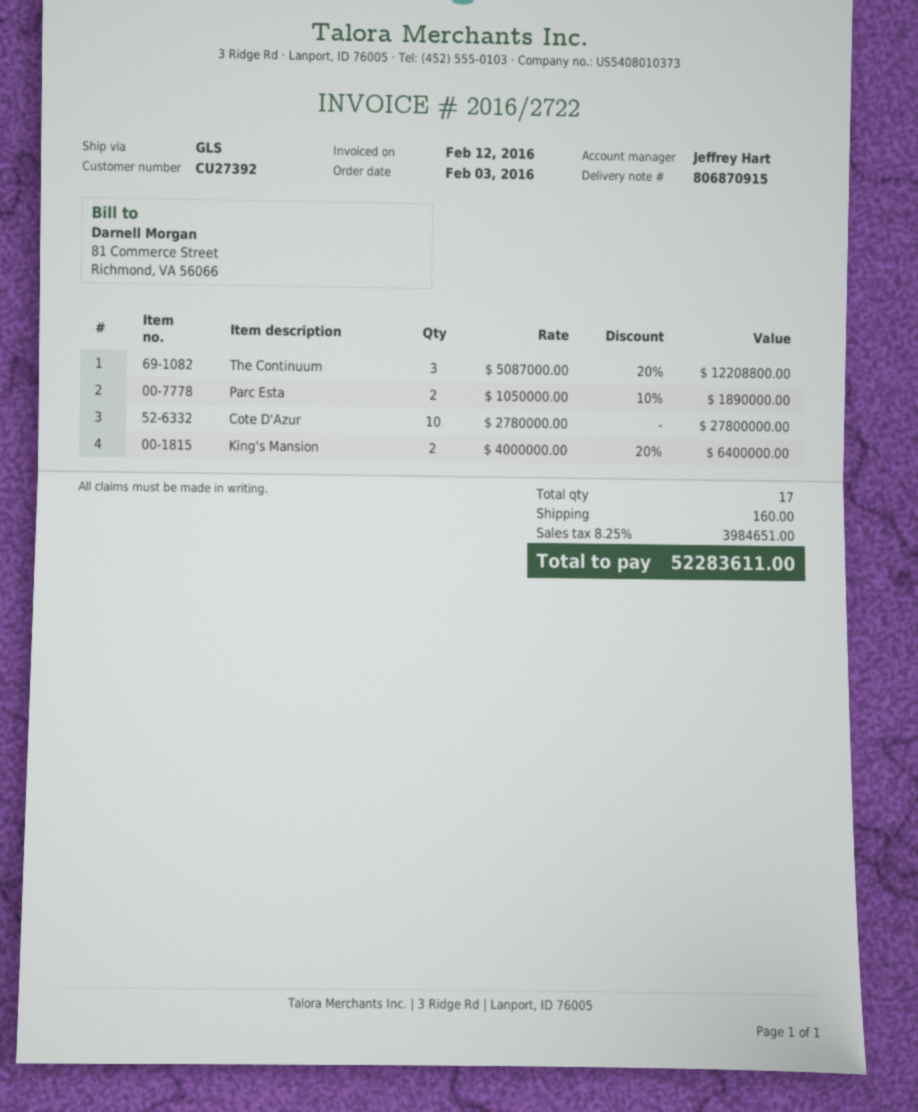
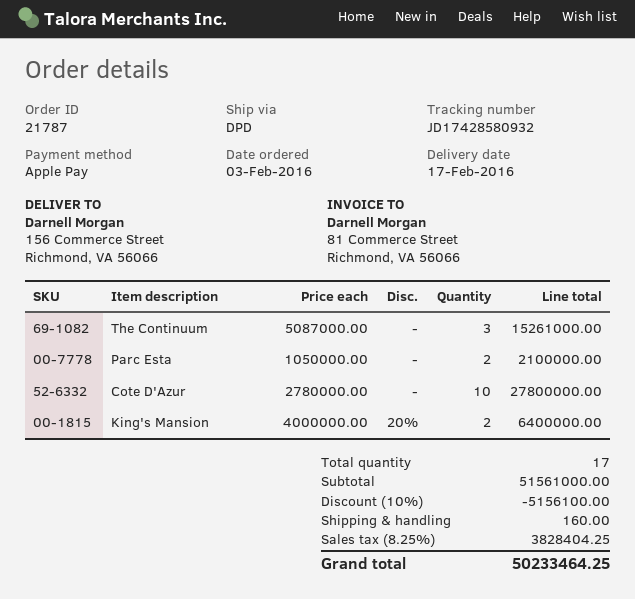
shipping method: GLS -> DPD
The Continuum: 3 x 5087000.00 - 20% = 12208800.00 -> 3 x 5087000.00 = 15261000.00
Parc Esta: 2 x 1050000.00 - 10% = 1890000.00 -> 2 x 1050000.00 = 2100000.00
discount: none -> 10% = 5156100.00
tax: 8.25% = 3984651.00 -> 8.25% = 3828404.25
total: 52283611.00 -> 50233464.25

